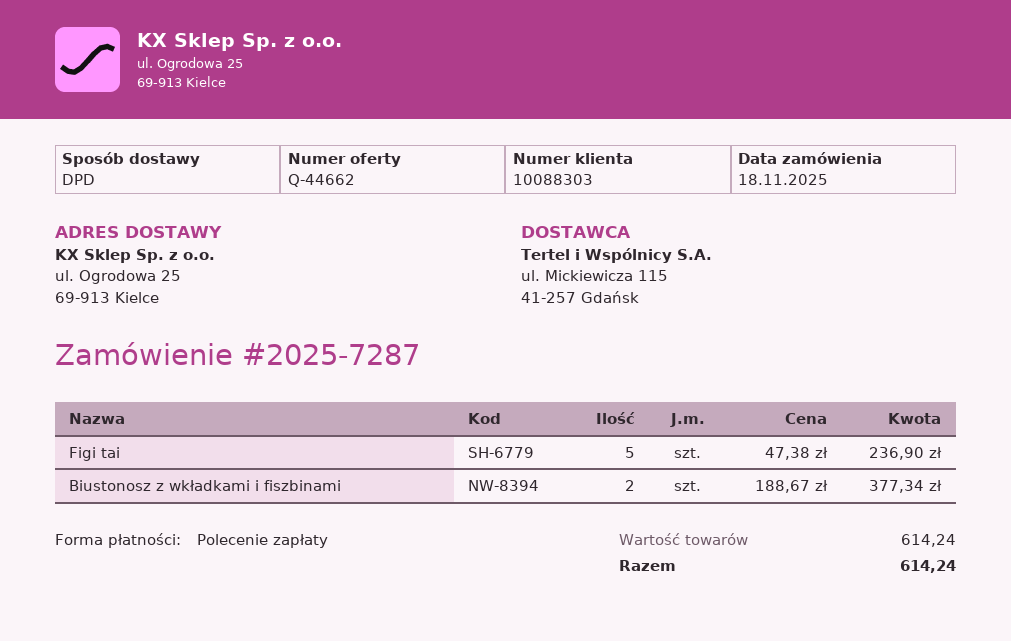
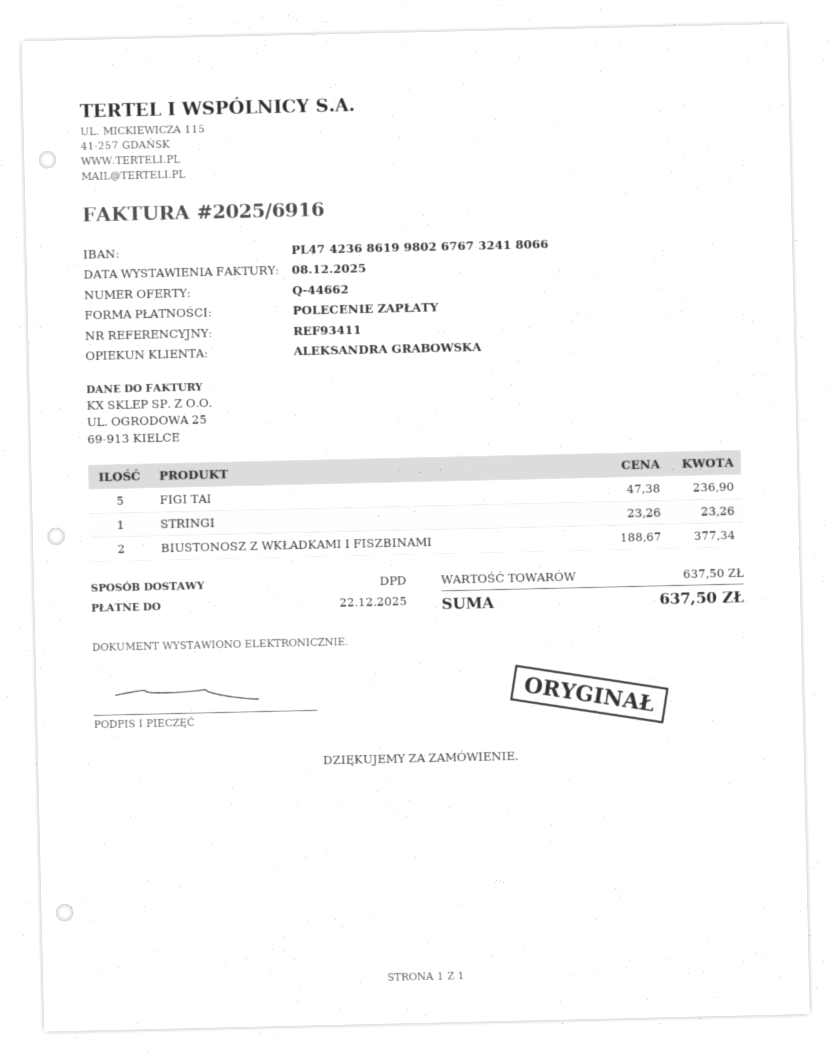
STRINGI: none -> 1 x 23.26 = 23.26
subtotal: 614.24 -> 637.50
total: 614.24 -> 637.50

